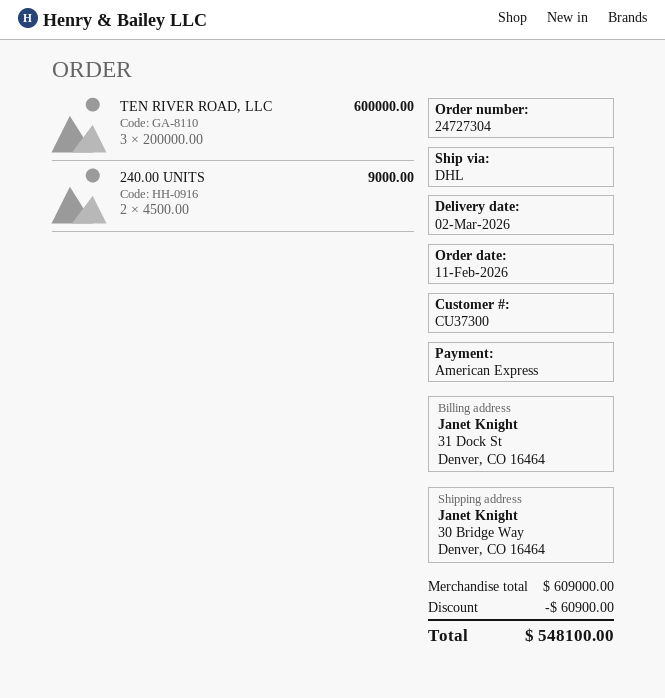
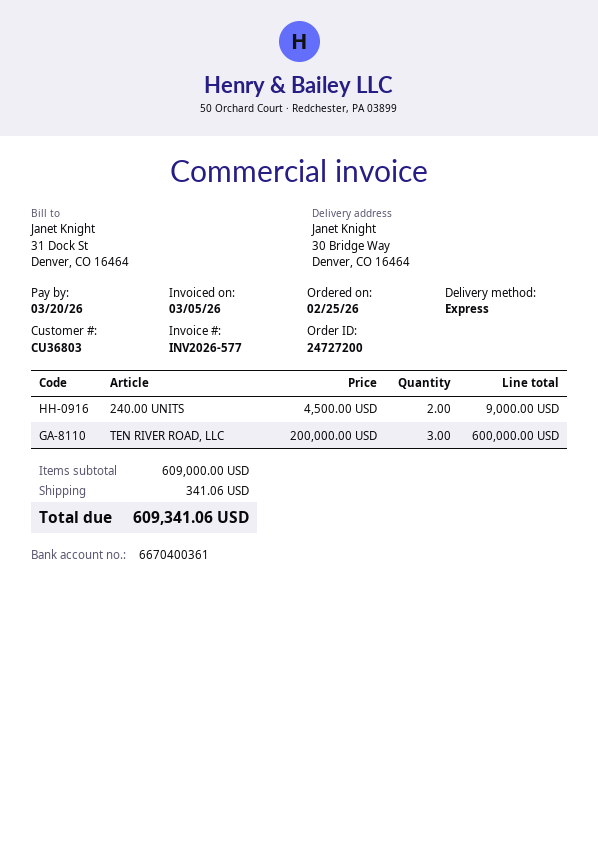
order number: 24727304 -> 24727200
order date: 2026-02-11 -> 2026-02-25
customer number: CU37300 -> CU36803
shipping method: DHL -> express
discount: 60900.00 -> none
shipping: none -> 341.06
total: 548100.00 -> 609341.06

